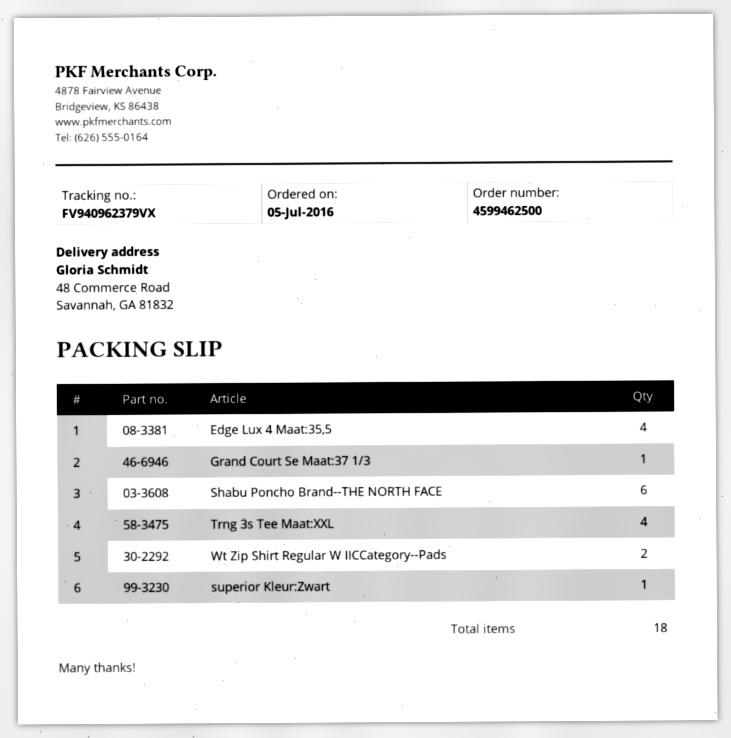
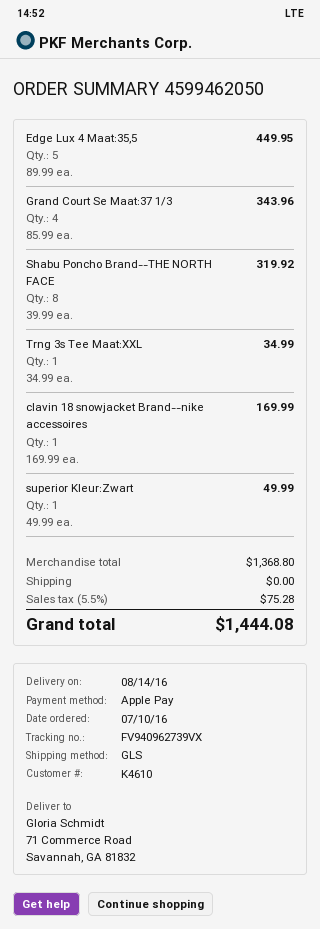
order number: 4599462500 -> 4599462050
order date: 2016-07-05 -> 2016-07-10
tracking number: FV940962379VX -> FV940962739VX
ship to: 48 Commerce Road, Savannah, GA 81832 -> 71 Commerce Road, Savannah, GA 81832
Edge Lux 4 Maat:35,5: 4 -> 5
Grand Court Se Maat:37 1/3: 1 -> 4
Shabu Poncho Brand--THE NORTH FACE: 6 -> 8
Trng 3s Tee Maat:XXL: 4 -> 1
Wt Zip Shirt Regular W IICCategory--Pads: 2 -> none
clavin 18 snowjacket Brand--nike accessoires: none -> 1

